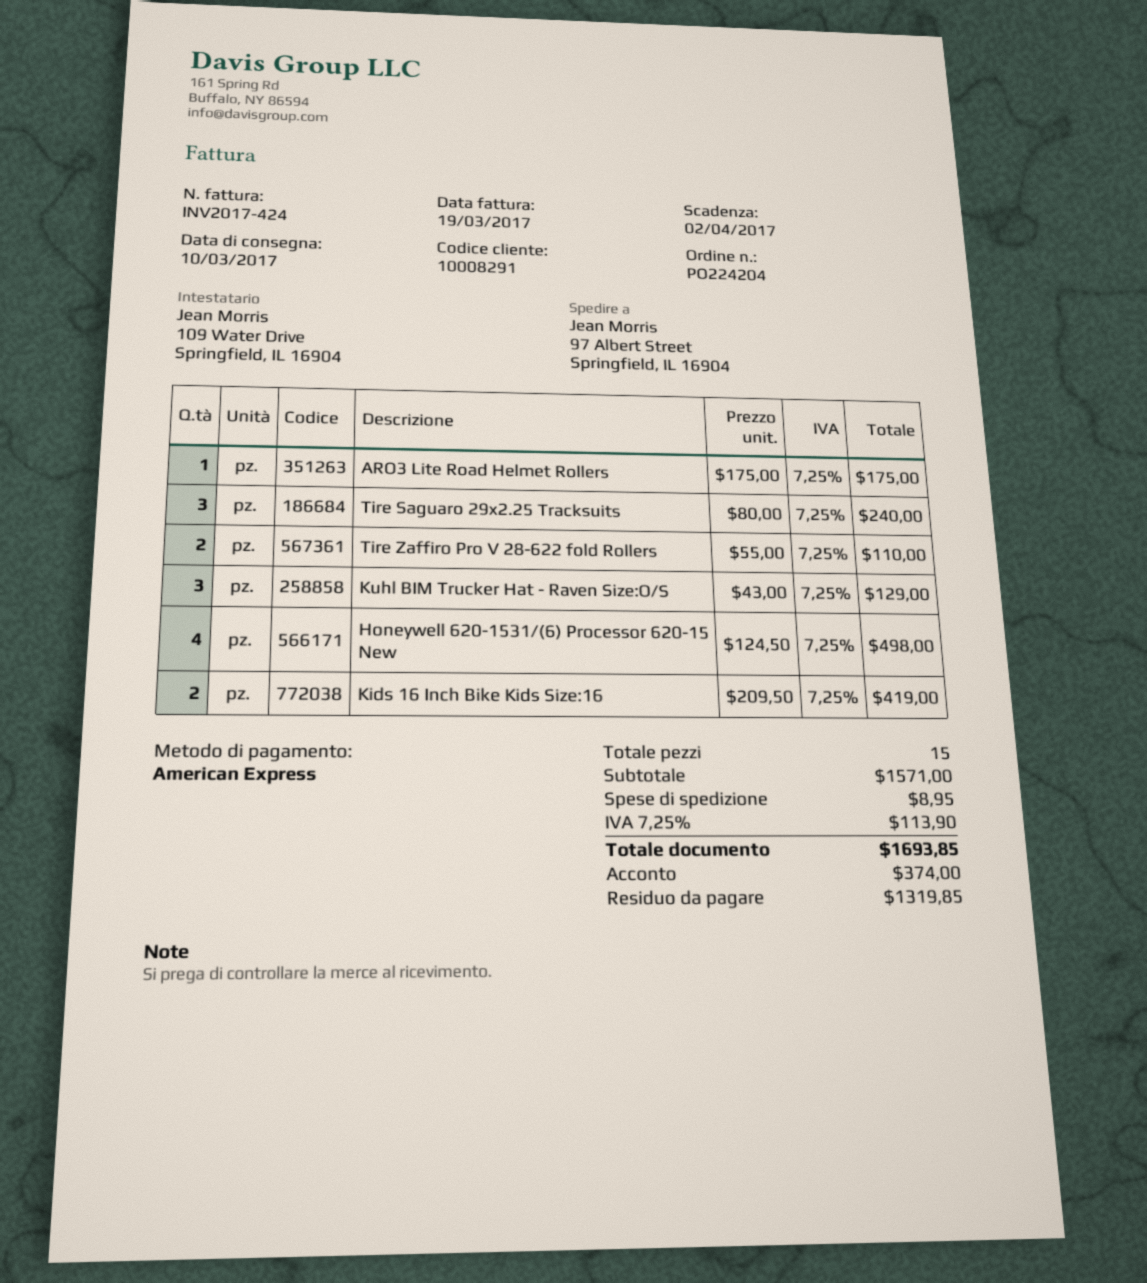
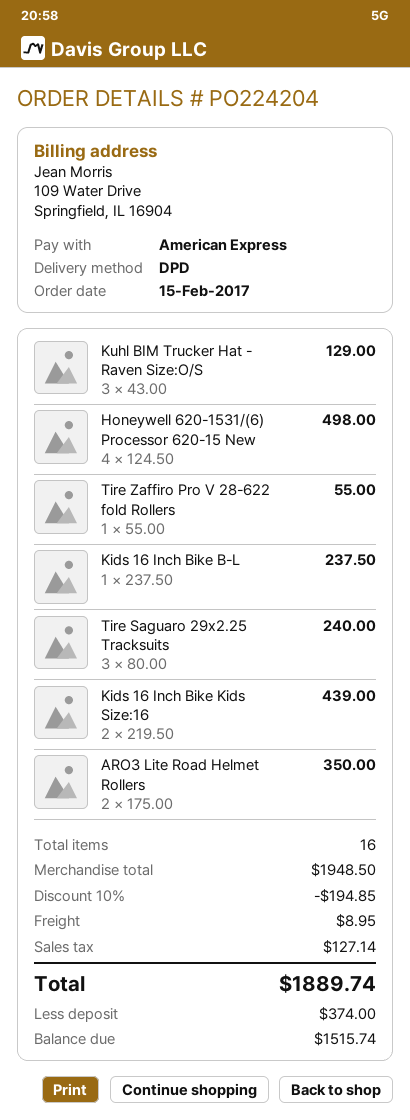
ARO3 Lite Road Helmet Rollers: 1 x 175.00 = 175.00 -> 2 x 175.00 = 350.00
Tire Zaffiro Pro V 28-622 fold Rollers: 2 x 55.00 = 110.00 -> 1 x 55.00 = 55.00
Kids 16 Inch Bike Kids Size:16: 2 x 209.50 = 419.00 -> 2 x 219.50 = 439.00
Kids 16 Inch Bike B-L: none -> 1 x 237.50 = 237.50
total quantity: 15 -> 16
subtotal: 1571.00 -> 1948.50
discount: none -> 10% = 194.85
tax: 113.90 -> 127.14
total: 1693.85 -> 1889.74
balance: 1319.85 -> 1515.74

